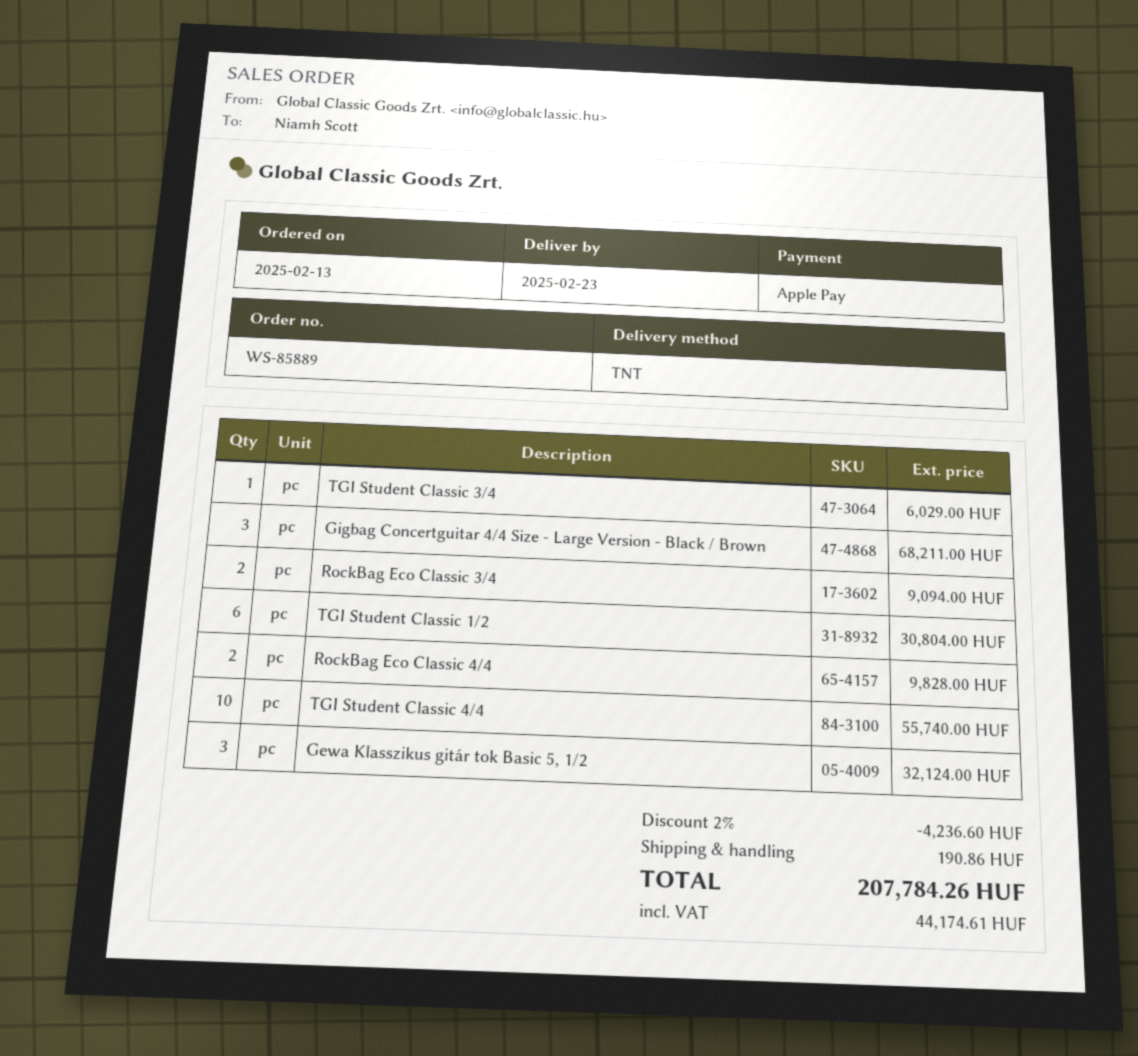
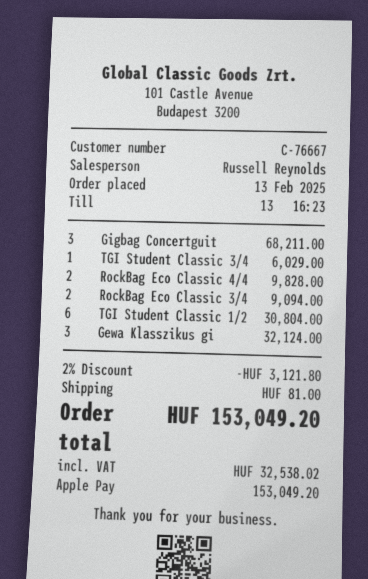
TGI Student Classic 4/4: 10 for 55740.00 -> none
discount: 2% = 4236.60 -> 2% = 3121.80
shipping: 190.86 -> 81.00
tax: 44174.61 -> 32538.02
total: 207784.26 -> 153049.20

